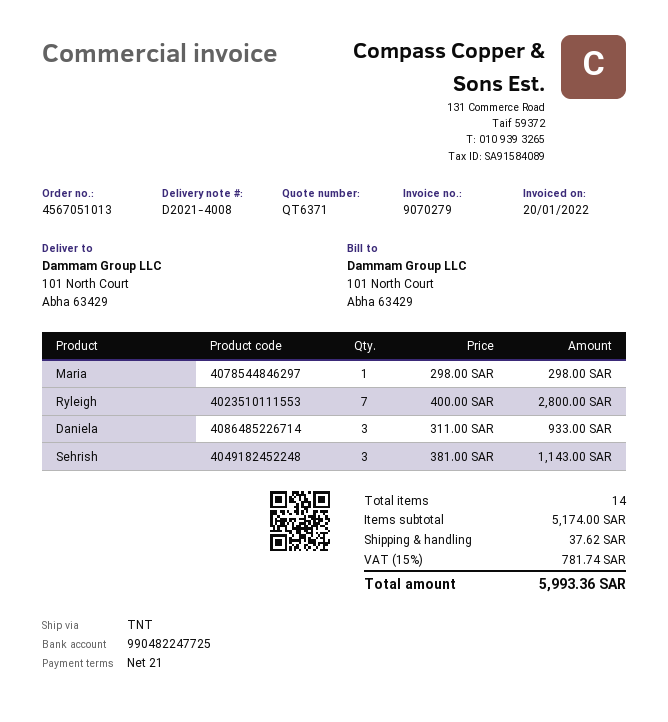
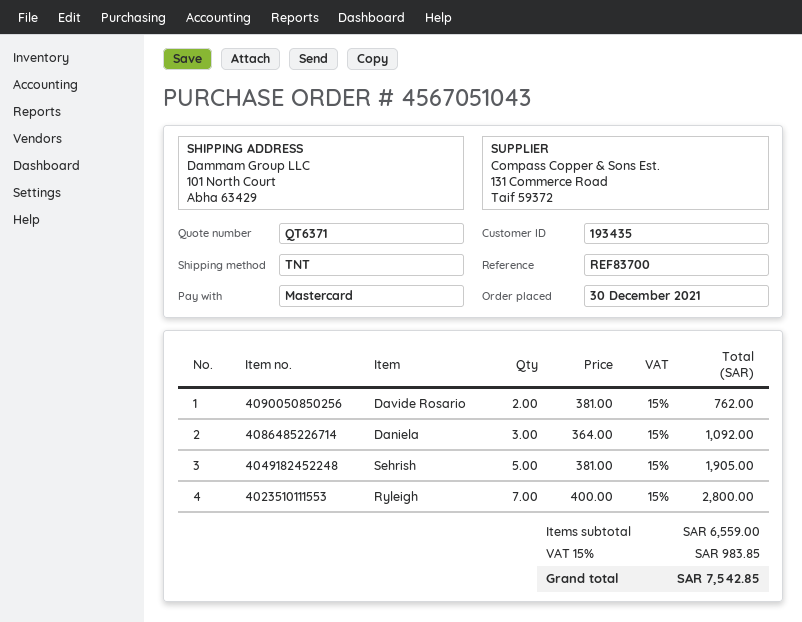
order number: 4567051013 -> 4567051043
Maria: 1 x 298.00 = 298.00 -> none
Daniela: 3 x 311.00 = 933.00 -> 3 x 364.00 = 1092.00
Sehrish: 3 x 381.00 = 1143.00 -> 5 x 381.00 = 1905.00
Davide Rosario: none -> 2 x 381.00 = 762.00
subtotal: 5174.00 -> 6559.00
shipping: 37.62 -> none
tax: 15% = 781.74 -> 15% = 983.85
total: 5993.36 -> 7542.85

